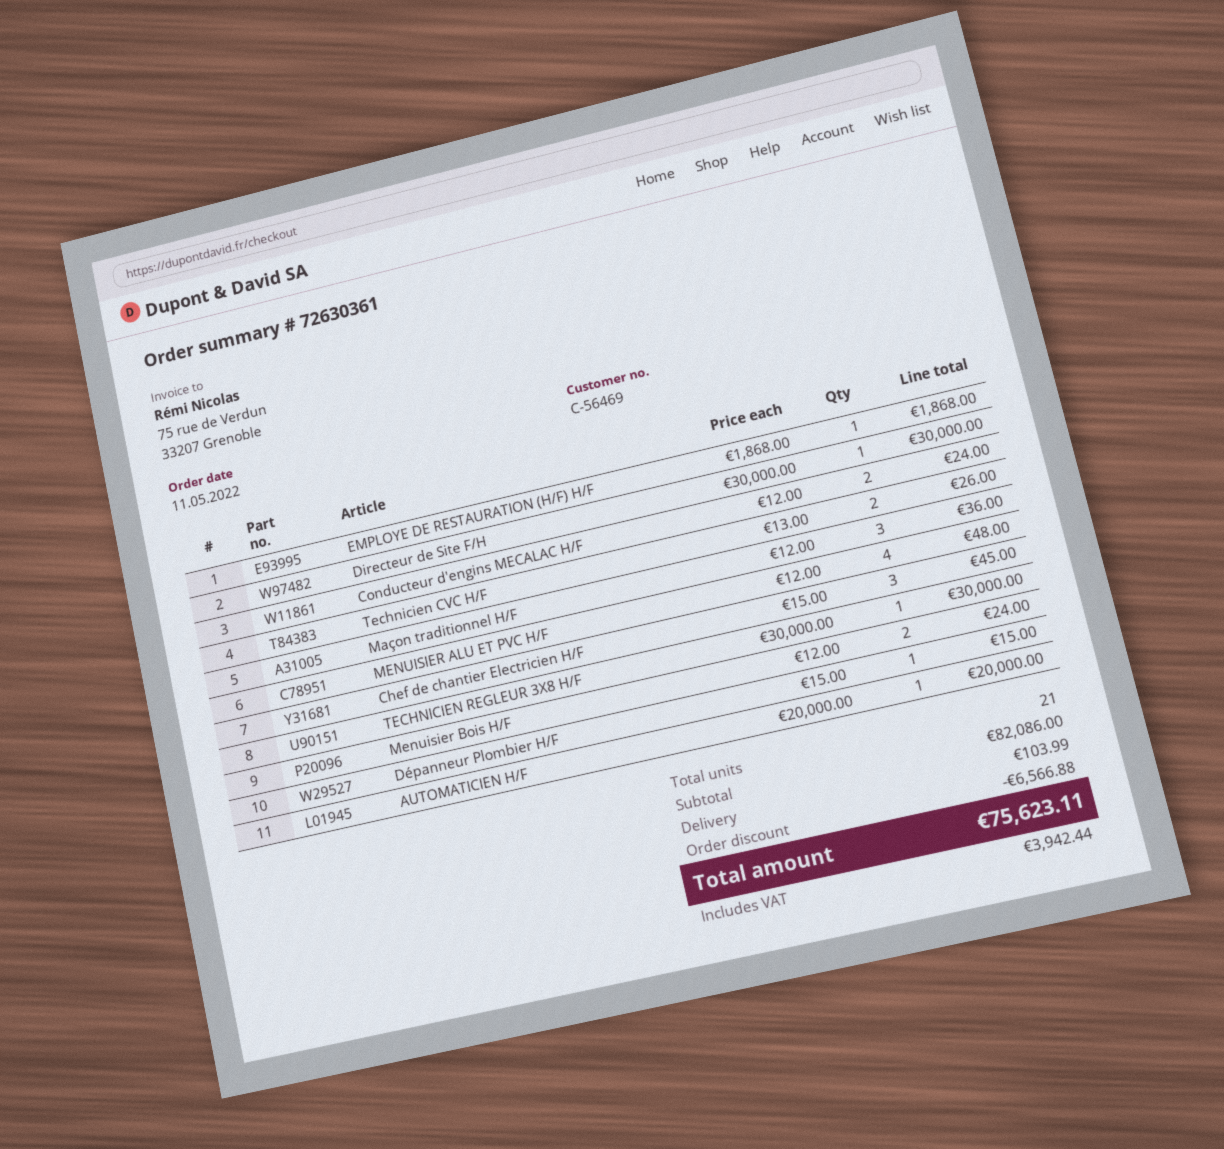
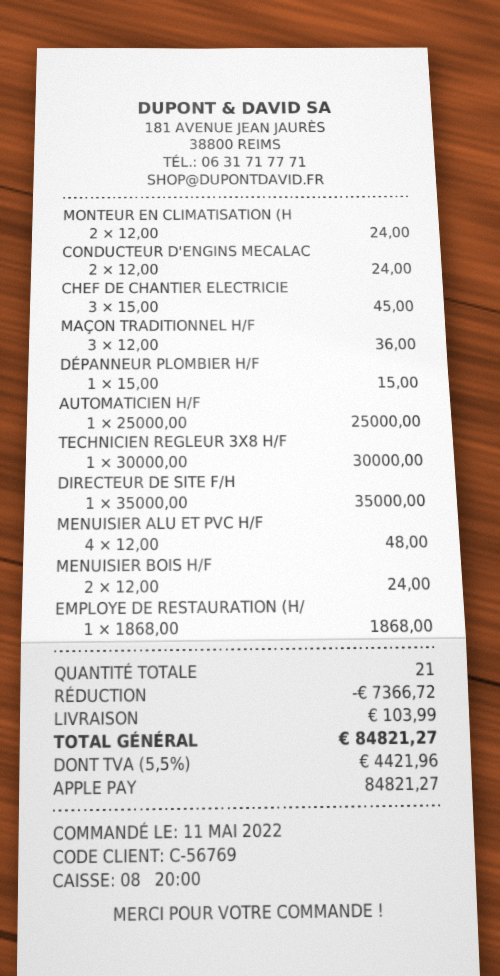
customer number: C-56469 -> C-56769
Directeur de Site F/H: 1 x 30000.00 = 30000.00 -> 1 x 35000.00 = 35000.00
Technicien CVC H/F: 2 x 13.00 = 26.00 -> none
AUTOMATICIEN H/F: 1 x 20000.00 = 20000.00 -> 1 x 25000.00 = 25000.00
MONTEUR EN CLIMATISATION (H: none -> 2 x 12.00 = 24.00
discount: 6566.88 -> 7366.72
tax: 3942.44 -> 4421.96
total: 75623.11 -> 84821.27

